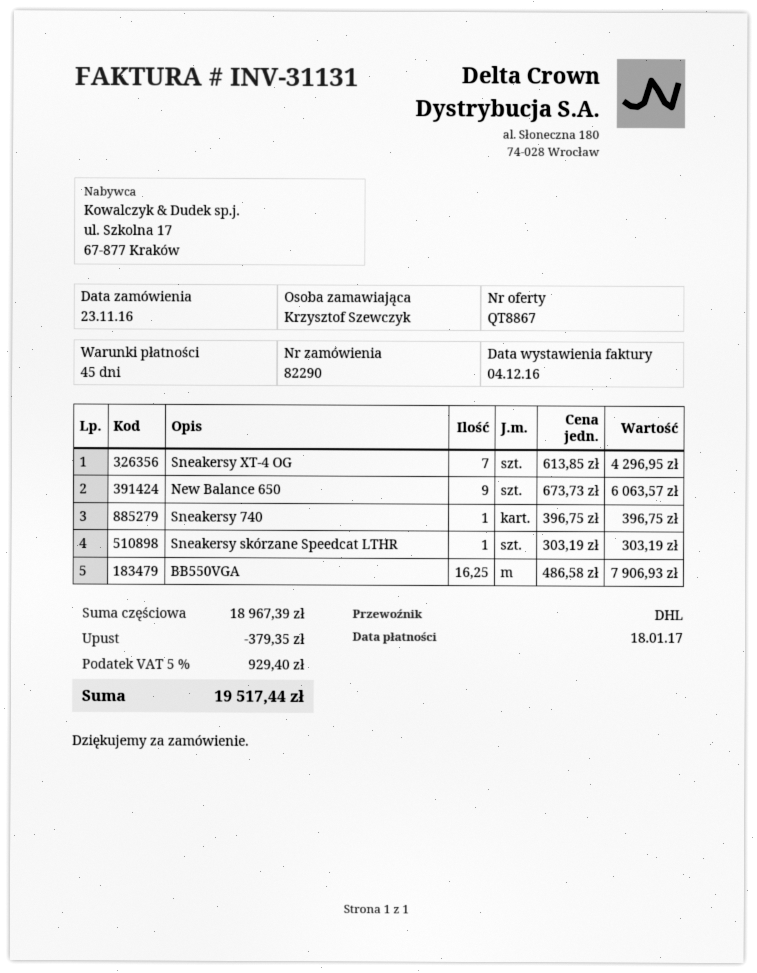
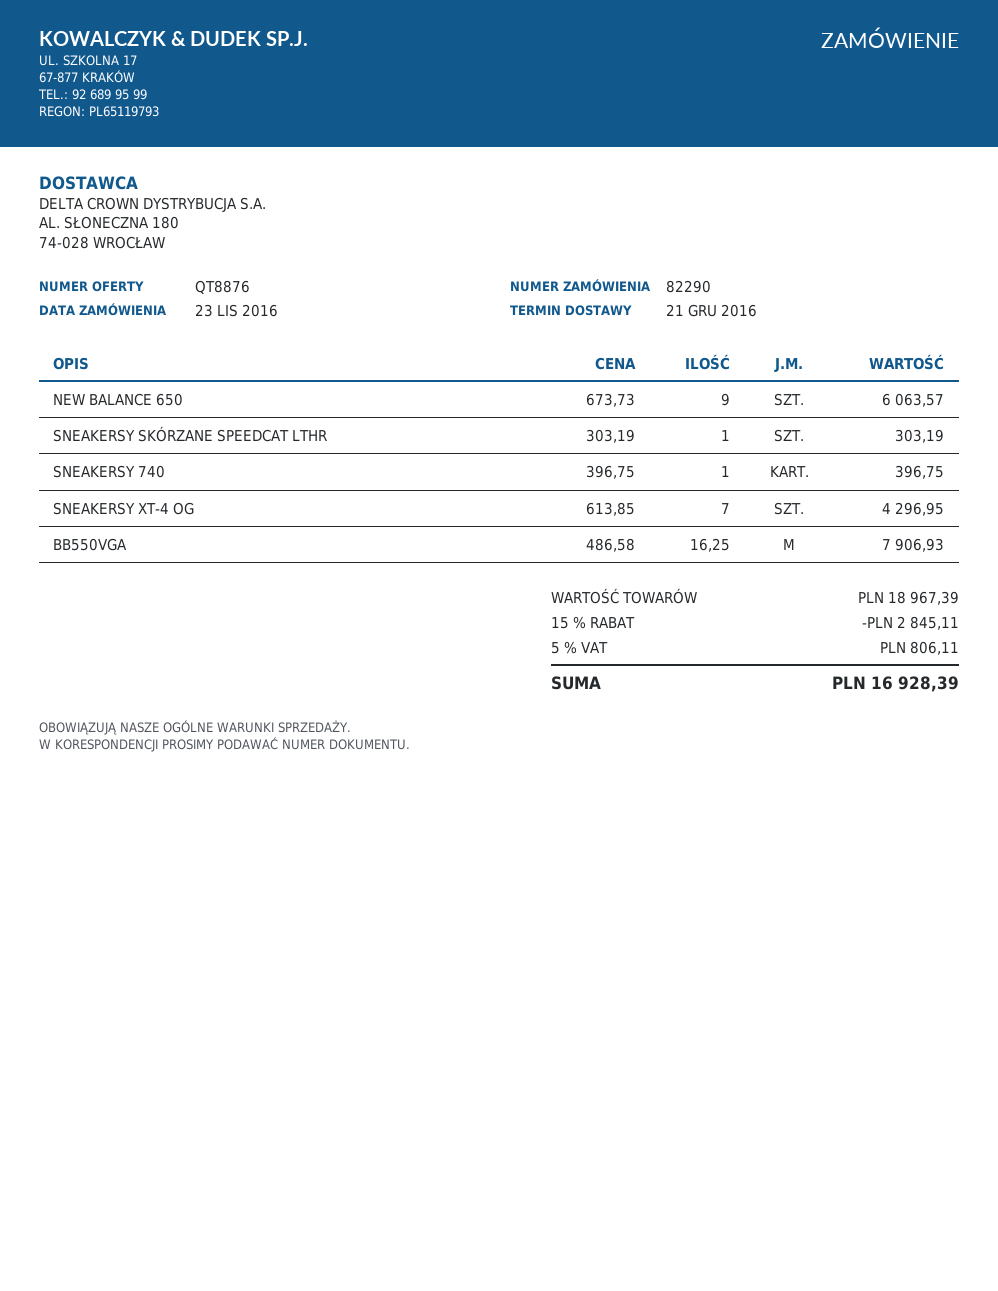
quote number: QT8867 -> QT8876
discount: 379.35 -> 2845.11
tax: 5% = 929.40 -> 5% = 806.11
total: 19517.44 -> 16928.39

